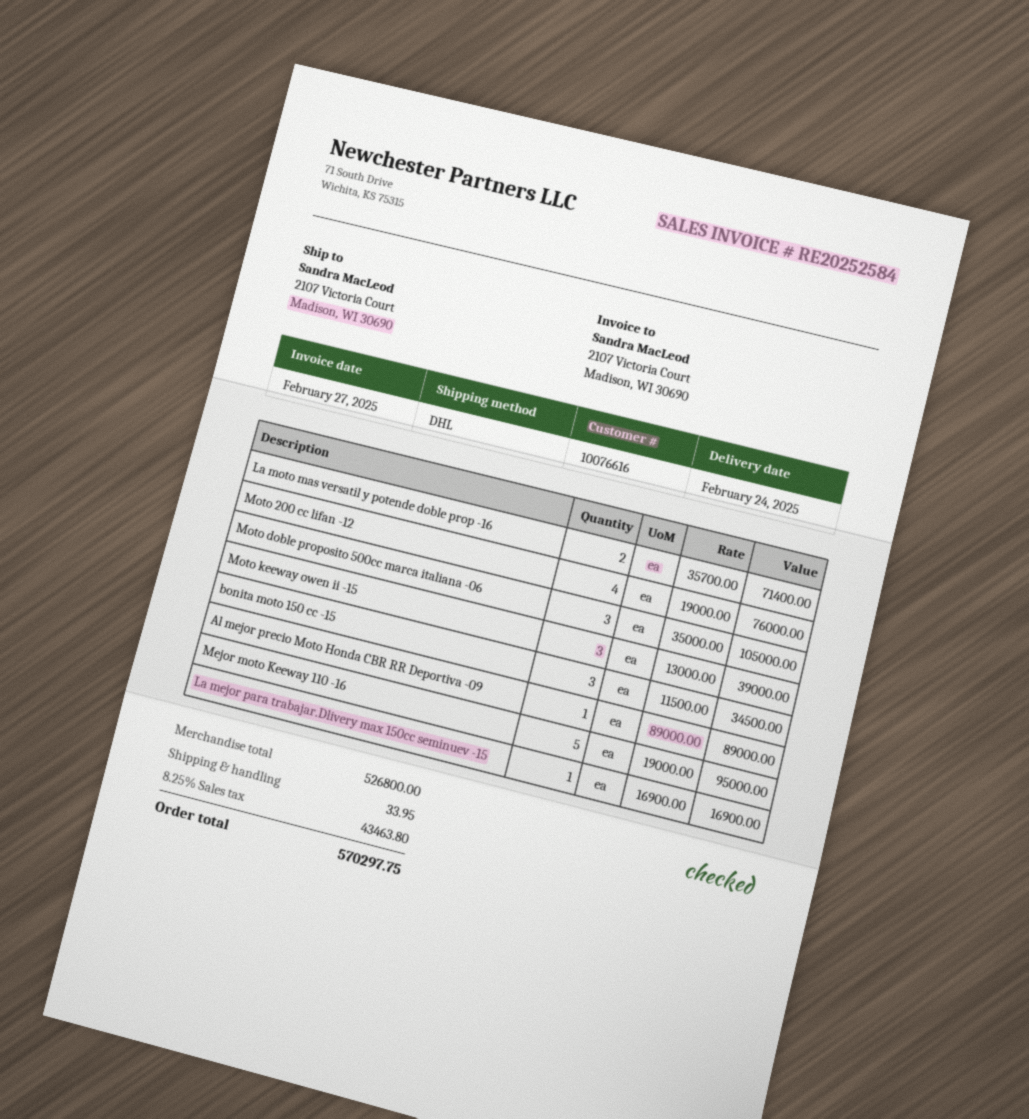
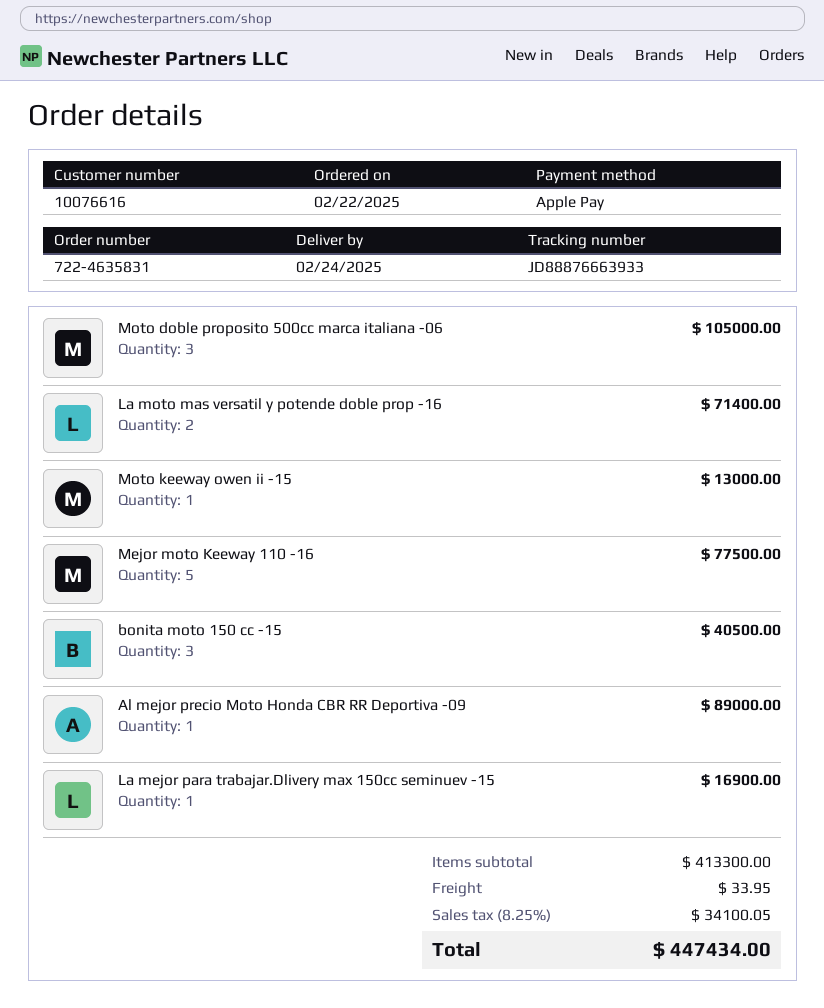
Moto 200 cc lifan -12: 4 for 76000.00 -> none
Moto keeway owen ii -15: 3 for 39000.00 -> 1 for 13000.00
bonita moto 150 cc -15: 3 for 34500.00 -> 3 for 40500.00
Mejor moto Keeway 110 -16: 5 for 95000.00 -> 5 for 77500.00
subtotal: 526800.00 -> 413300.00
tax: 8.25% = 43463.80 -> 8.25% = 34100.05
total: 570297.75 -> 447434.00

